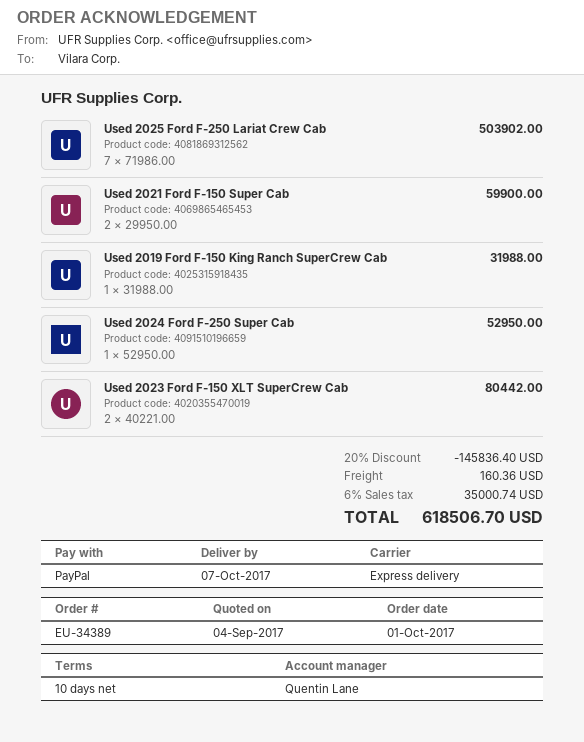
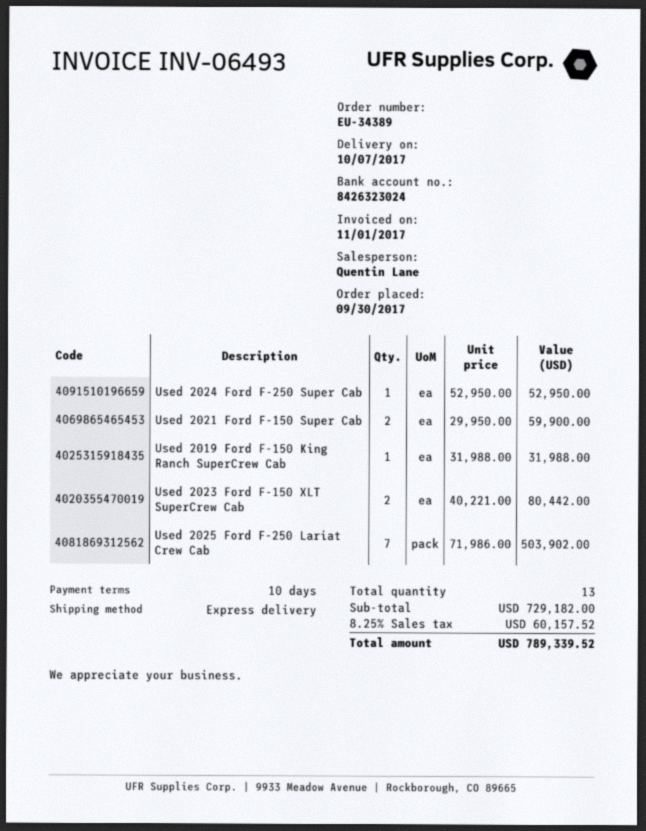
order date: 2017-10-01 -> 2017-09-30
discount: 20% = 145836.40 -> none
shipping: 160.36 -> none
tax: 6% = 35000.74 -> 8.25% = 60157.52
total: 618506.70 -> 789339.52

